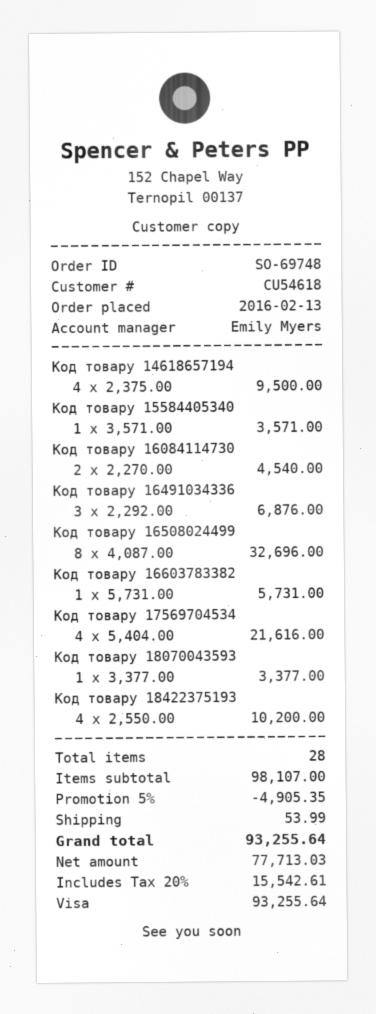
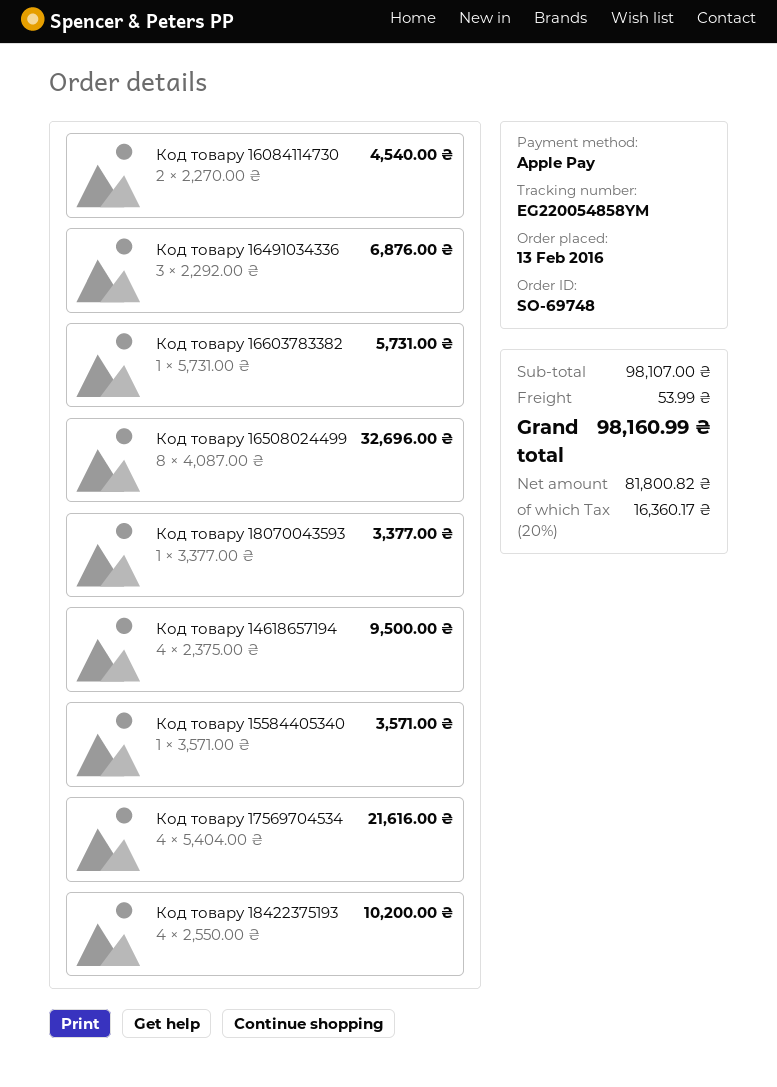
payment method: Visa -> Apple Pay
discount: 5% = 4905.35 -> none
net: 77713.03 -> 81800.82
tax: 20% = 15542.61 -> 20% = 16360.17
total: 93255.64 -> 98160.99

